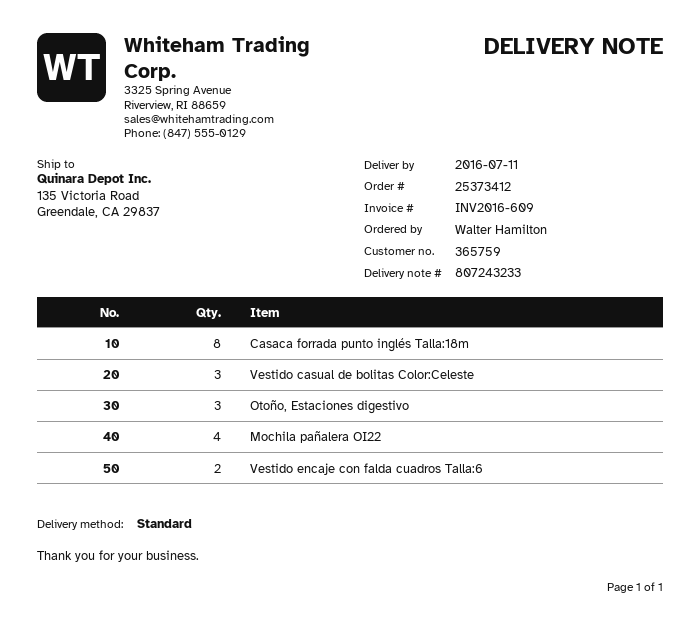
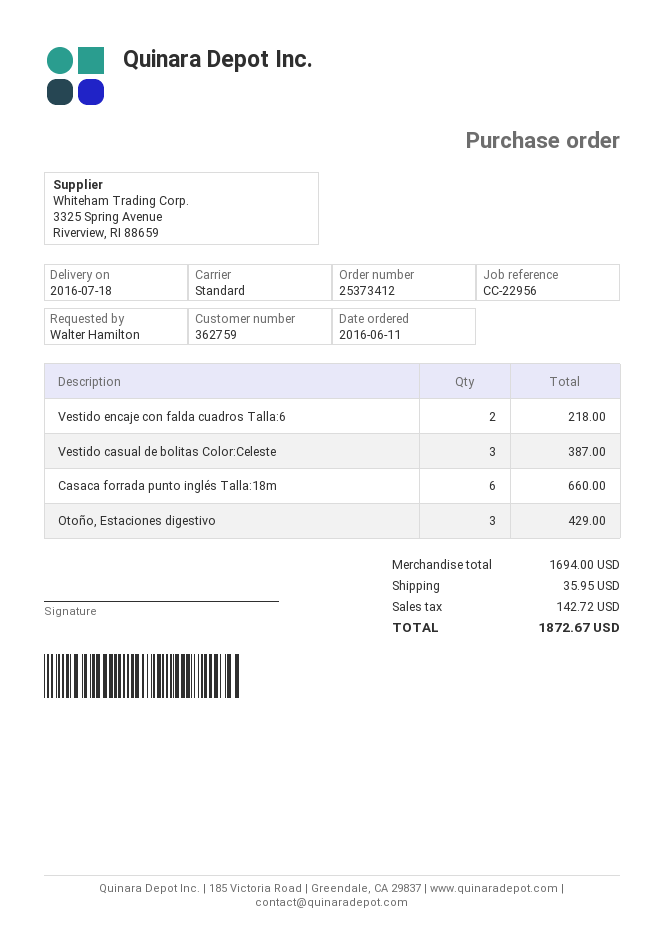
delivery date: 2016-07-11 -> 2016-07-18
customer number: 365759 -> 362759
Casaca forrada punto inglés Talla:18m: 8 -> 6
Mochila pañalera OI22: 4 -> none

